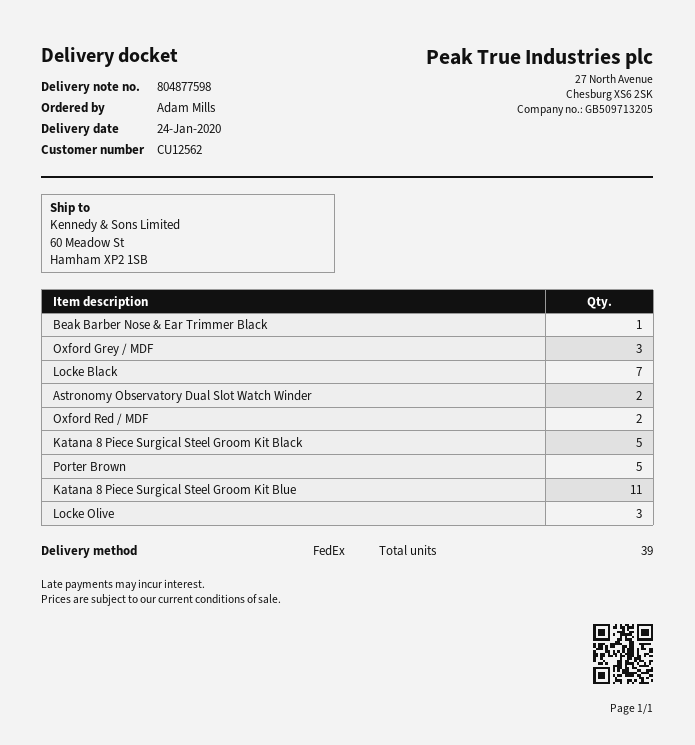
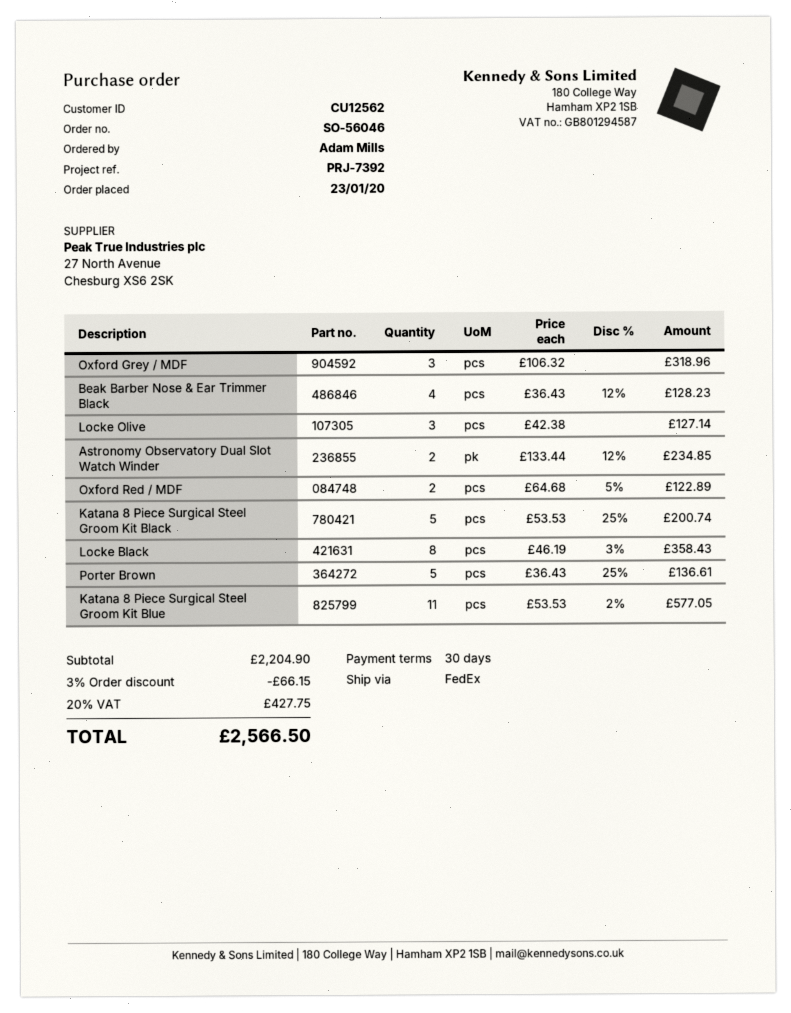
Beak Barber Nose & Ear Trimmer Black: 1 -> 4
Locke Black: 7 -> 8

